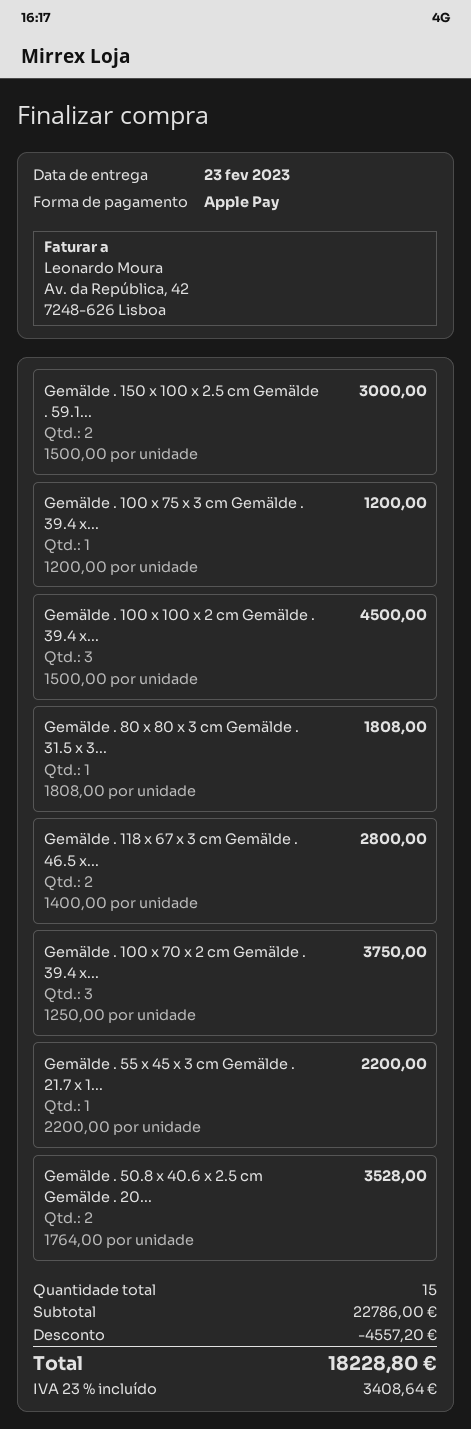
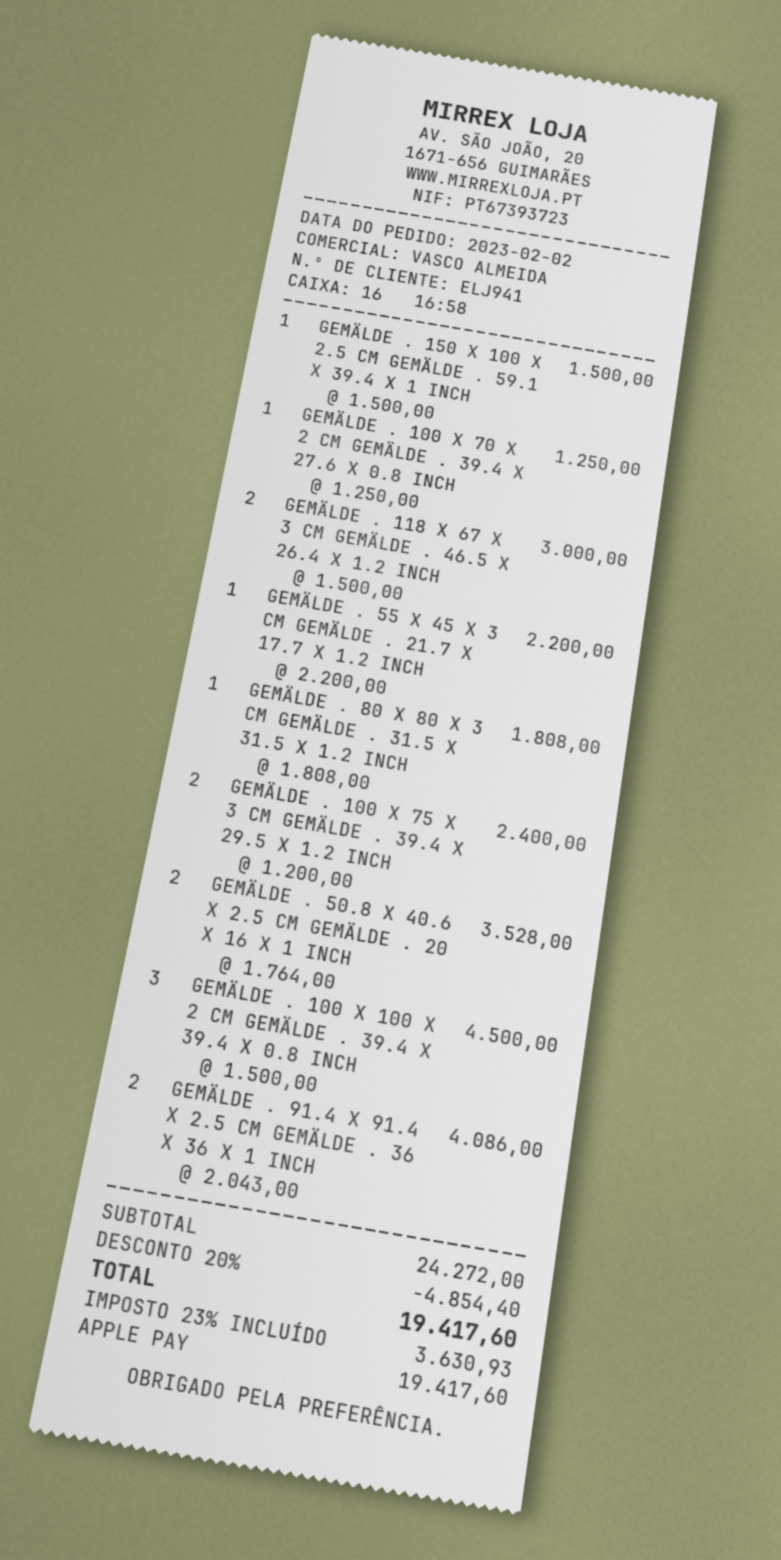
Gemälde . 150 x 100 x 2.5 cm Gemälde . 59.1...: 2 x 1500.00 = 3000.00 -> 1 x 1500.00 = 1500.00
Gemälde . 100 x 75 x 3 cm Gemälde . 39.4 x...: 1 x 1200.00 = 1200.00 -> 2 x 1200.00 = 2400.00
Gemälde . 118 x 67 x 3 cm Gemälde . 46.5 x...: 2 x 1400.00 = 2800.00 -> 2 x 1500.00 = 3000.00
Gemälde . 100 x 70 x 2 cm Gemälde . 39.4 x...: 3 x 1250.00 = 3750.00 -> 1 x 1250.00 = 1250.00
GEMÄLDE . 91.4 X 91.4 X 2.5 CM GEMÄLDE . 36 X 36 X 1 INCH: none -> 2 x 2043.00 = 4086.00
subtotal: 22786.00 -> 24272.00
discount: 4557.20 -> 4854.40
tax: 23% = 3408.64 -> 23% = 3630.93
total: 18228.80 -> 19417.60

